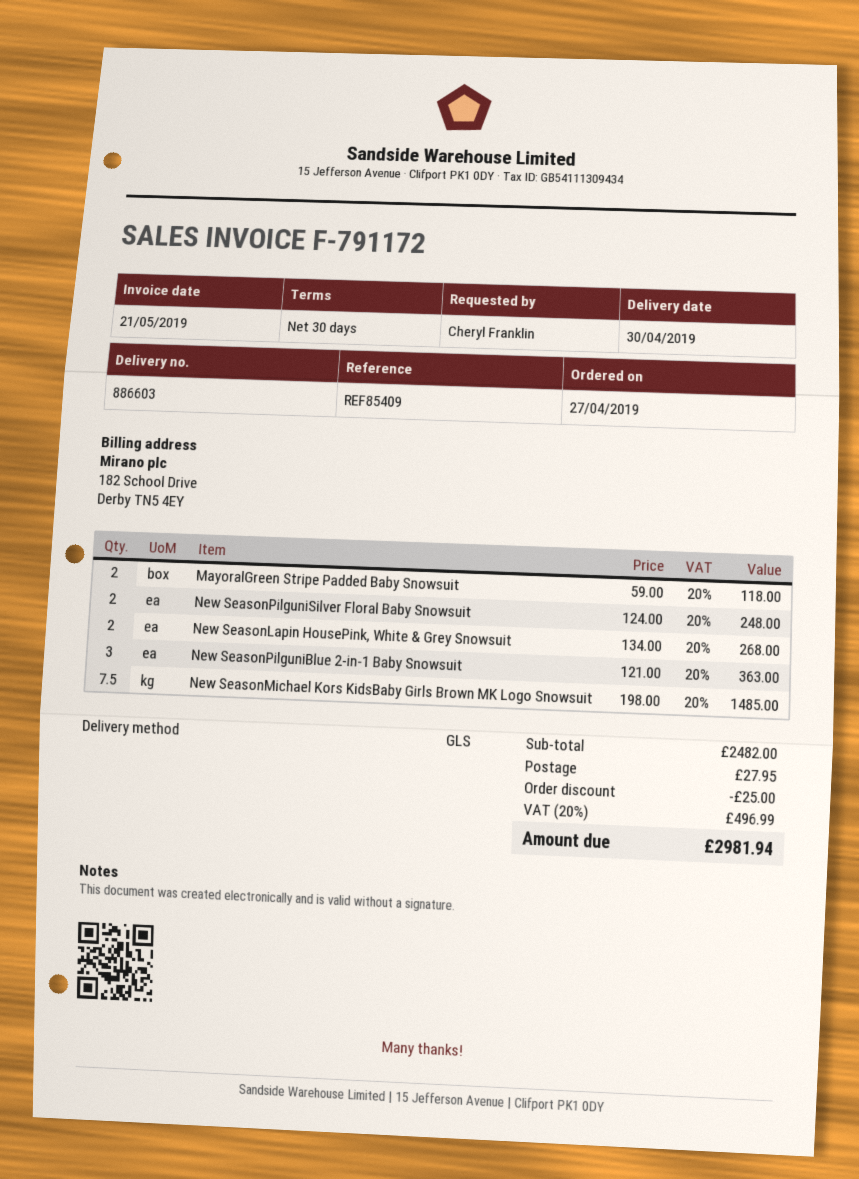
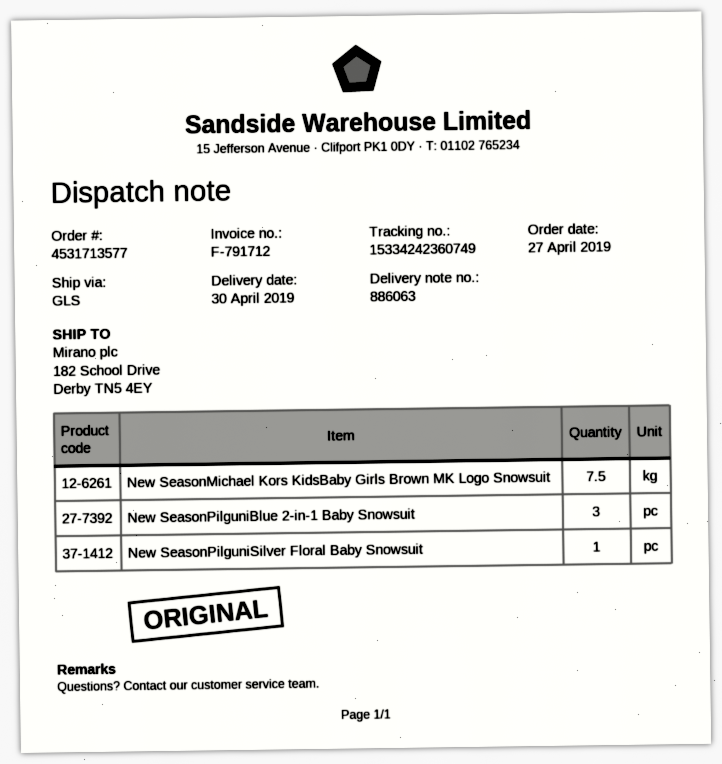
delivery note number: 886603 -> 886063
invoice number: F-791172 -> F-791712
MayoralGreen Stripe Padded Baby Snowsuit: 2 -> none
New SeasonPilguniSilver Floral Baby Snowsuit: 2 -> 1
New SeasonLapin HousePink, White & Grey Snowsuit: 2 -> none

